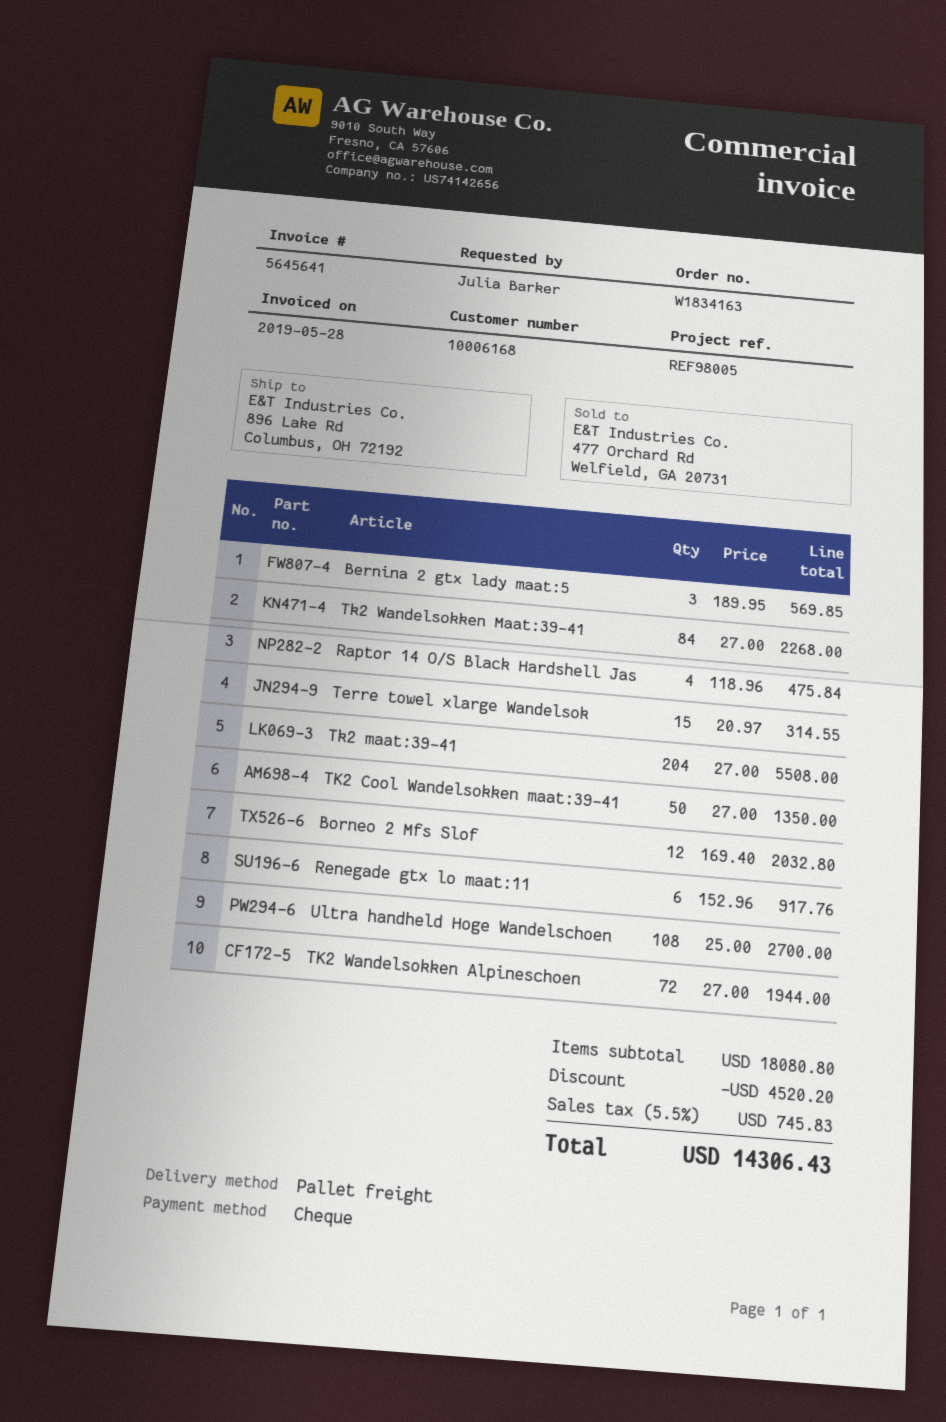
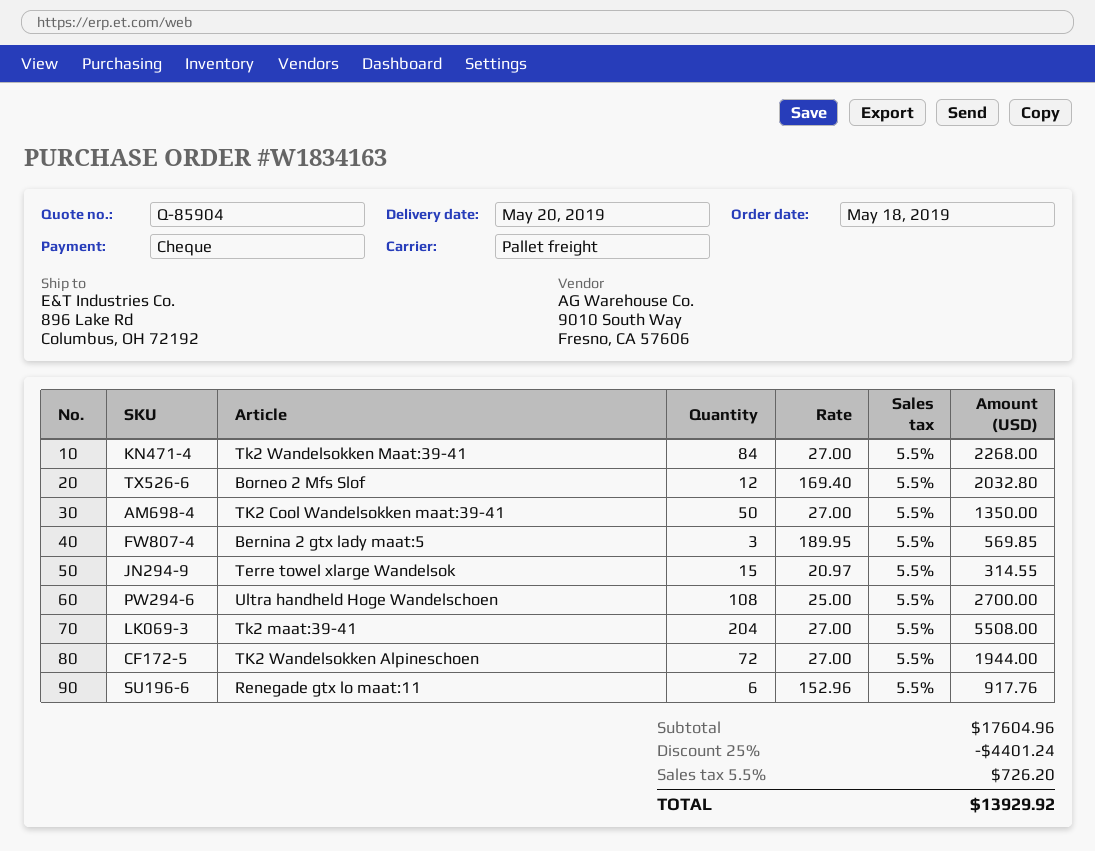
Raptor 14 O/S Black Hardshell Jas: 4 x 118.96 = 475.84 -> none
subtotal: 18080.80 -> 17604.96
discount: 4520.20 -> 4401.24
tax: 5.5% = 745.83 -> 5.5% = 726.20
total: 14306.43 -> 13929.92

